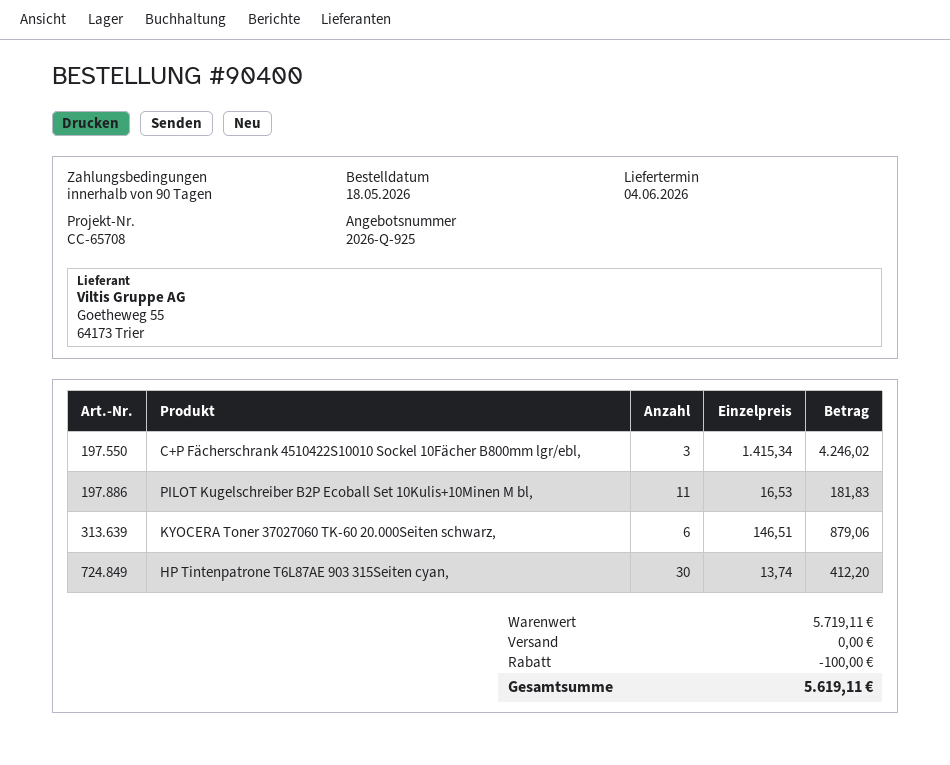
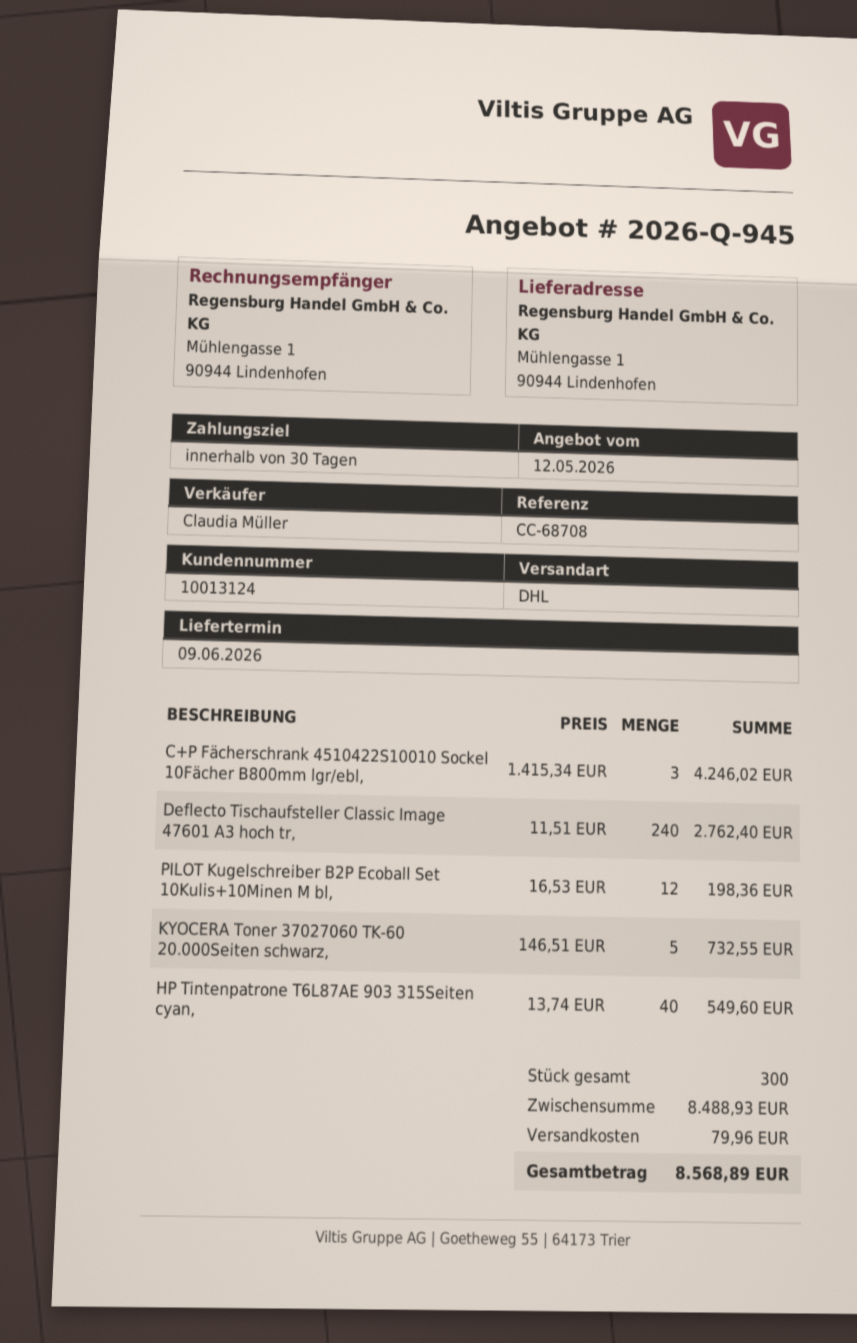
quote number: 2026-Q-925 -> 2026-Q-945
delivery date: 2026-06-04 -> 2026-06-09
payment terms: 90 days -> 30 days
reference: CC-65708 -> CC-68708
PILOT Kugelschreiber B2P Ecoball Set 10Kulis+10Minen M bl,: 11 x 16.53 = 181.83 -> 12 x 16.53 = 198.36
KYOCERA Toner 37027060 TK-60 20.000Seiten schwarz,: 6 x 146.51 = 879.06 -> 5 x 146.51 = 732.55
HP Tintenpatrone T6L87AE 903 315Seiten cyan,: 30 x 13.74 = 412.20 -> 40 x 13.74 = 549.60
Deflecto Tischaufsteller Classic Image 47601 A3 hoch tr,: none -> 240 x 11.51 = 2762.40
subtotal: 5719.11 -> 8488.93
discount: 100.00 -> none
shipping: 0.00 -> 79.96
total: 5619.11 -> 8568.89

